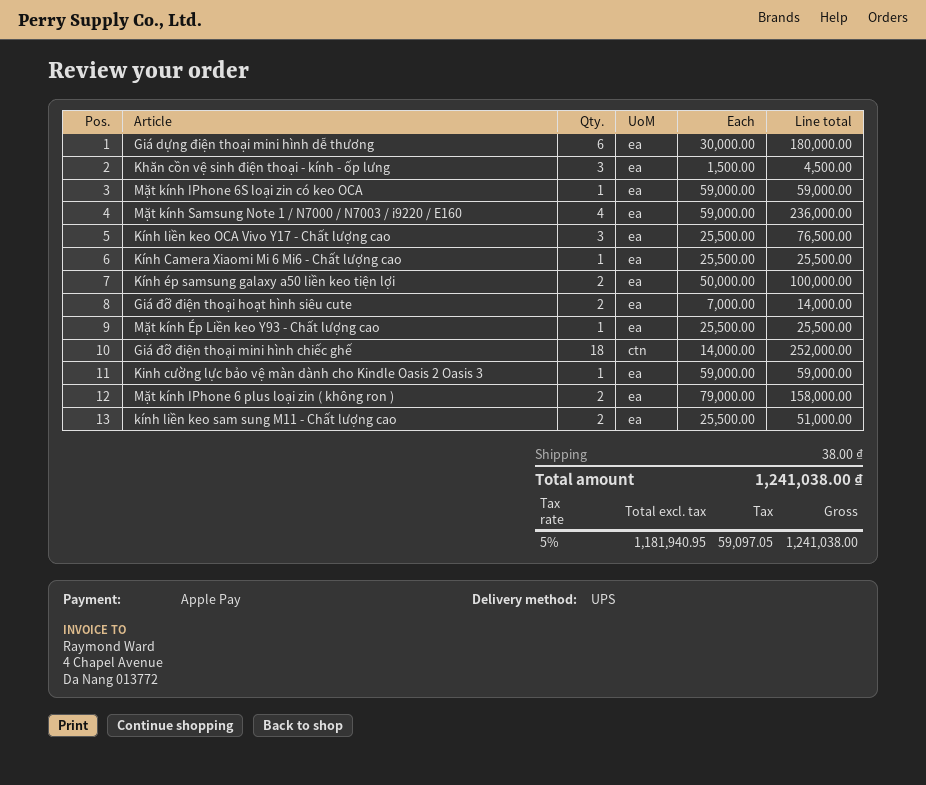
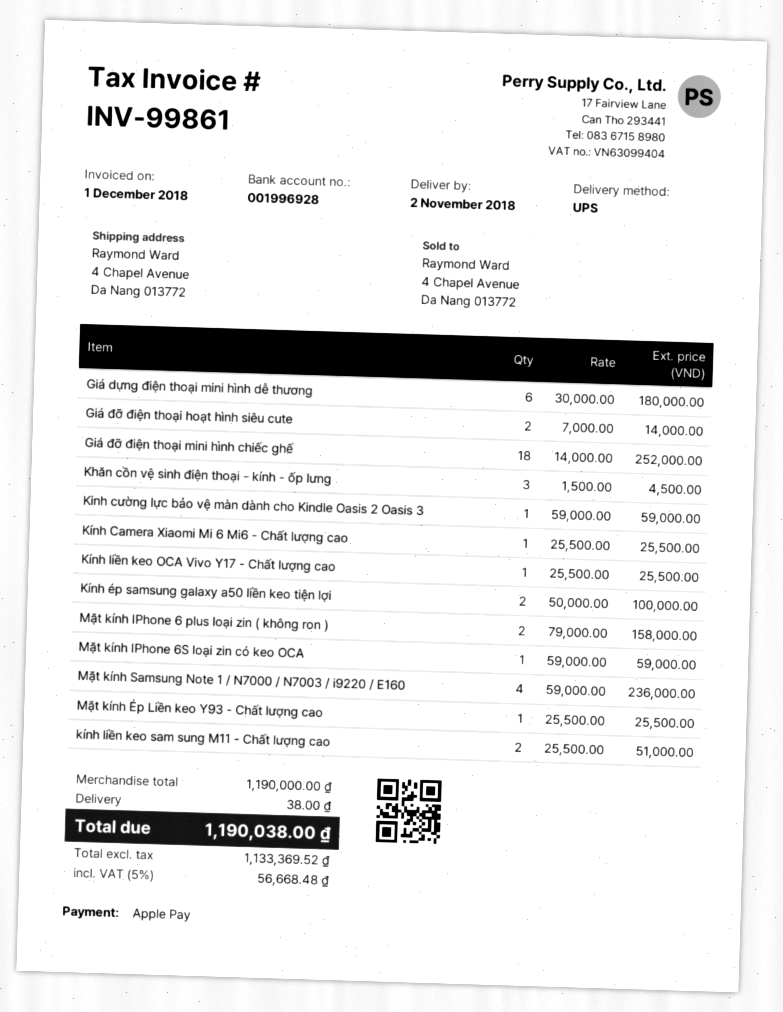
Kính liền keo OCA Vivo Y17 - Chất lượng cao: 3 x 25500.00 = 76500.00 -> 1 x 25500.00 = 25500.00
net: 1181940.95 -> 1133369.52
tax: 5% = 59097.05 -> 5% = 56668.48
total: 1241038.00 -> 1190038.00

